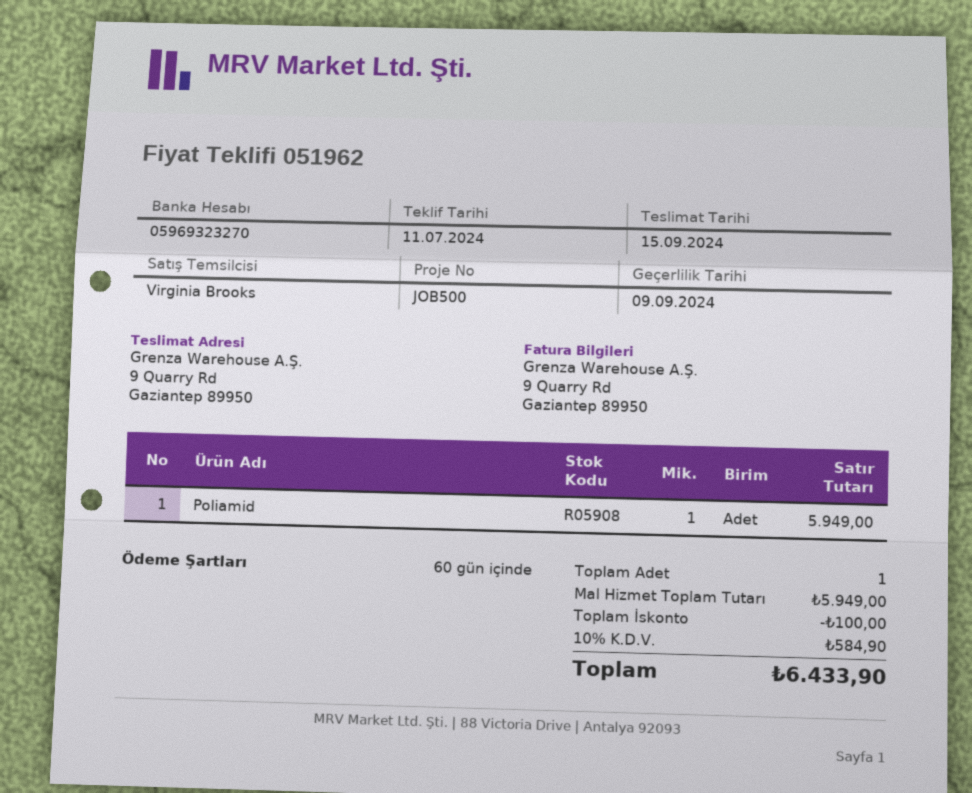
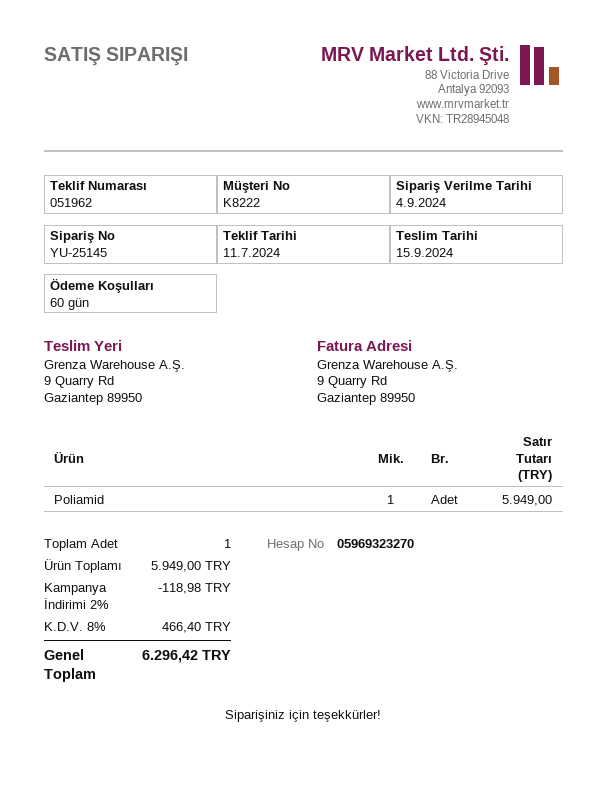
discount: 100.00 -> 118.98
tax: 10% = 584.90 -> 8% = 466.40
total: 6433.90 -> 6296.42

